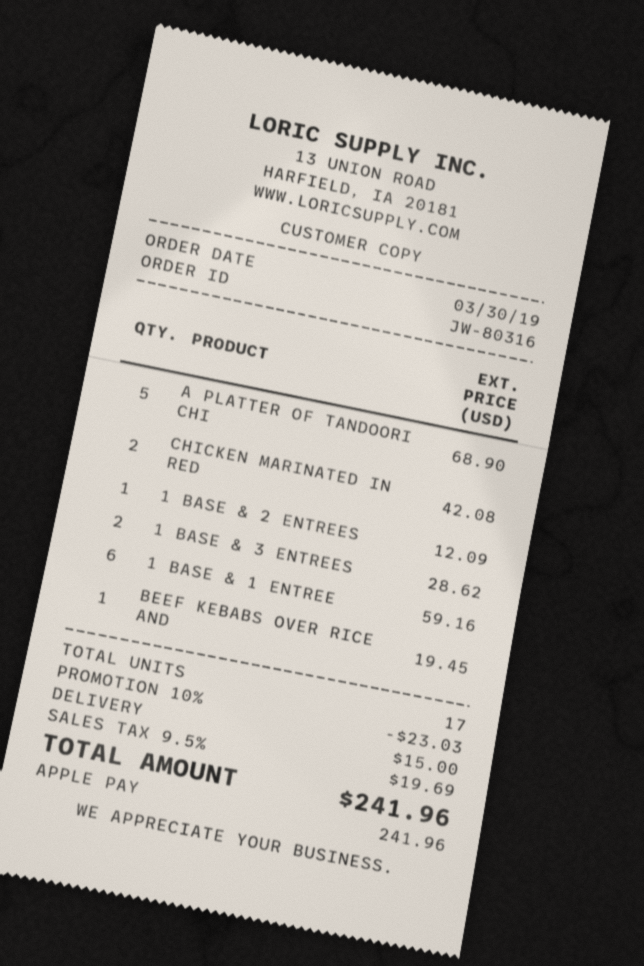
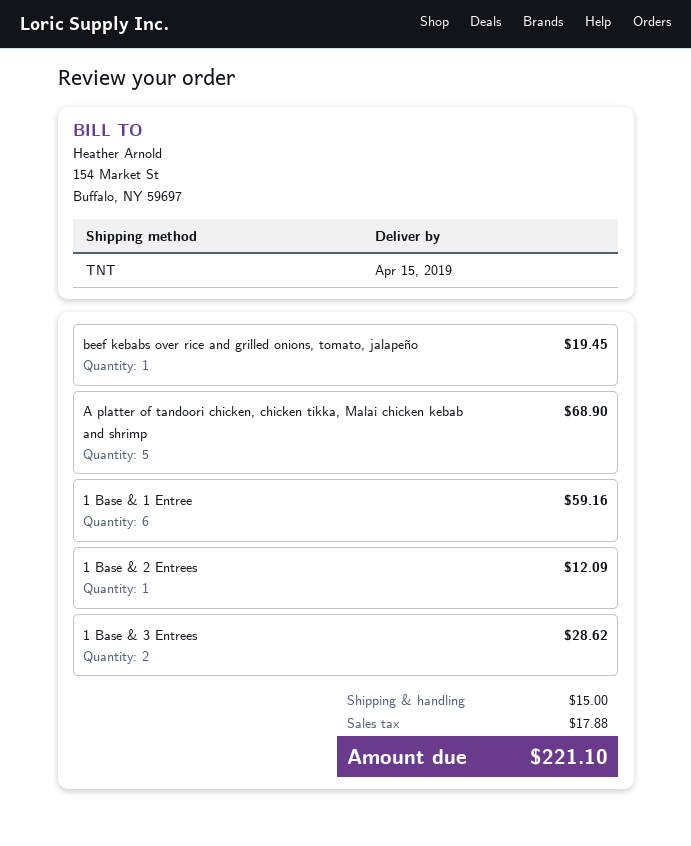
CHICKEN MARINATED IN RED: 2 for 42.08 -> none
discount: 10% = 23.03 -> none
tax: 19.69 -> 17.88
total: 241.96 -> 221.10

